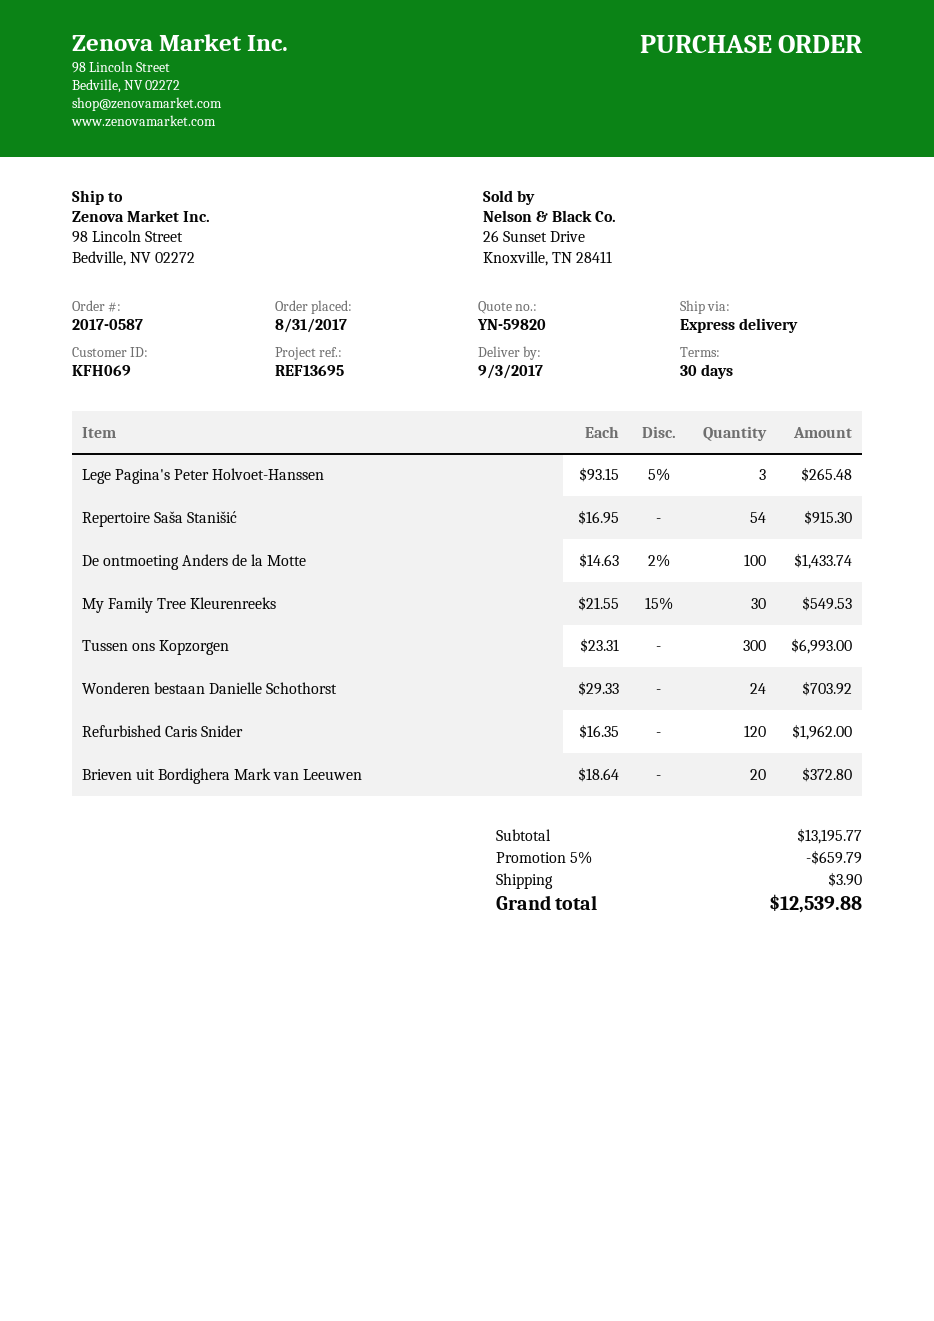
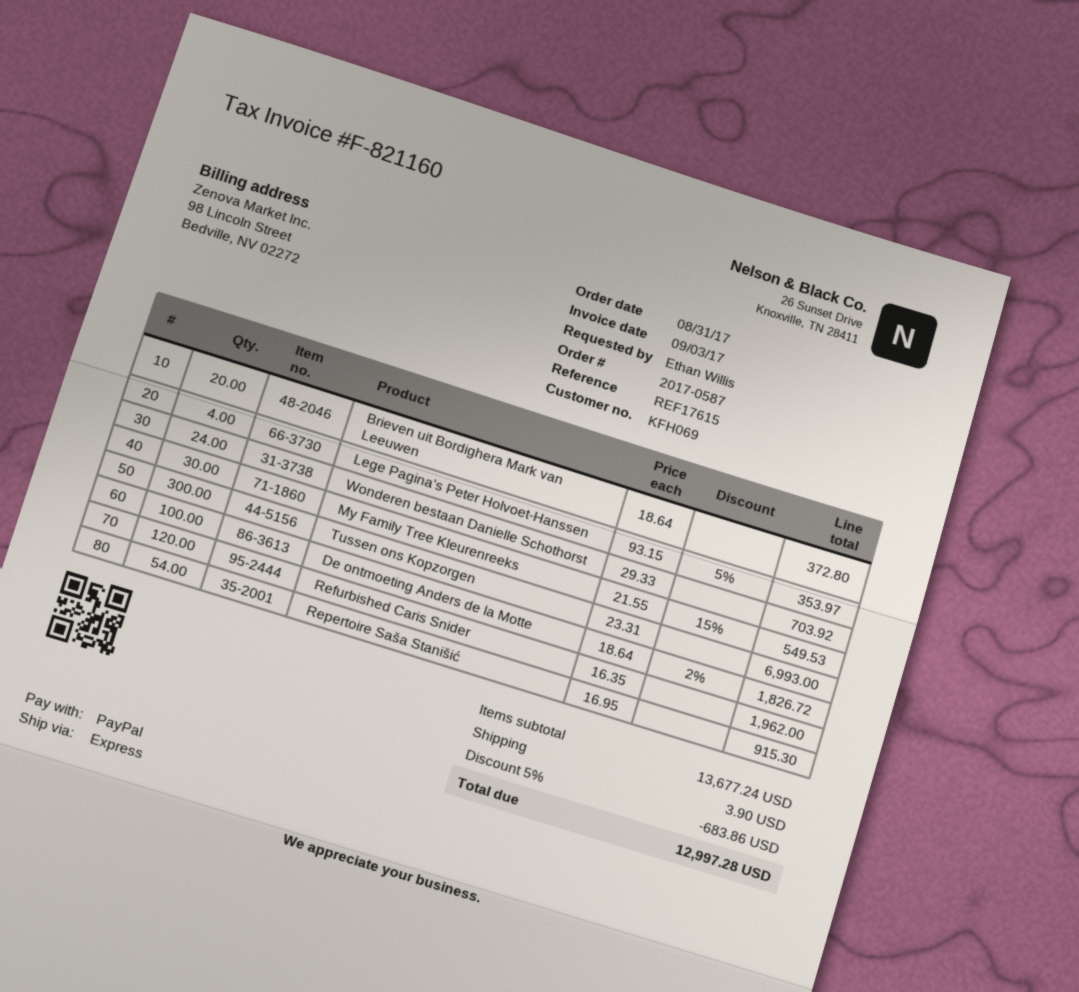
reference: REF13695 -> REF17615
Lege Pagina's Peter Holvoet-Hanssen: 3 x 93.15 - 5% = 265.48 -> 4 x 93.15 - 5% = 353.97
De ontmoeting Anders de la Motte: 100 x 14.63 - 2% = 1433.74 -> 100 x 18.64 - 2% = 1826.72
subtotal: 13195.77 -> 13677.24
discount: 5% = 659.79 -> 5% = 683.86
total: 12539.88 -> 12997.28

